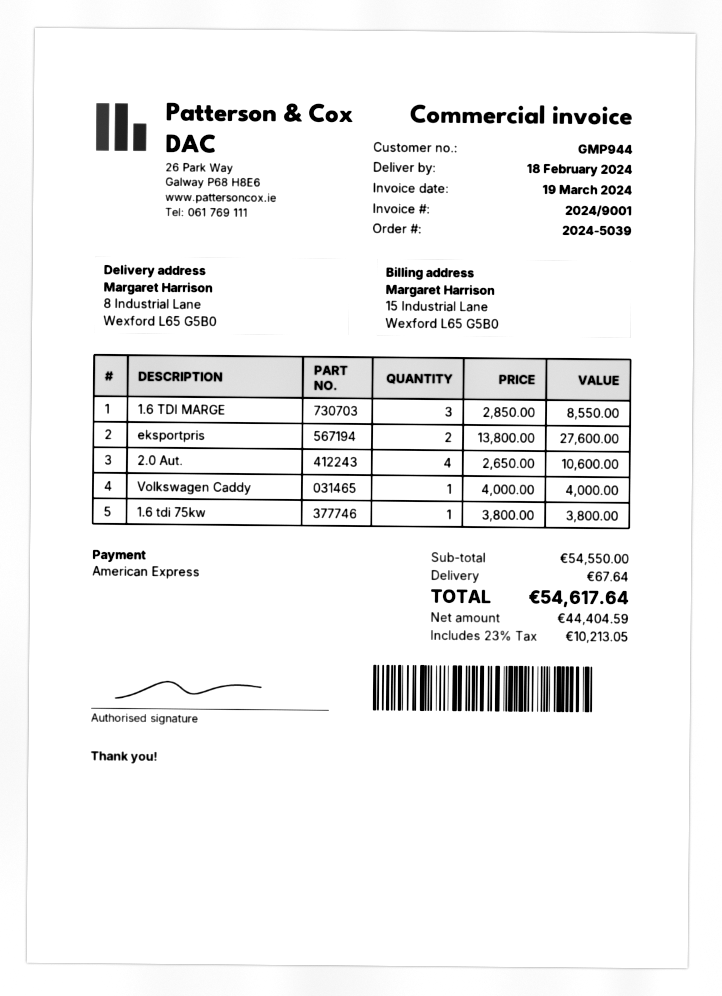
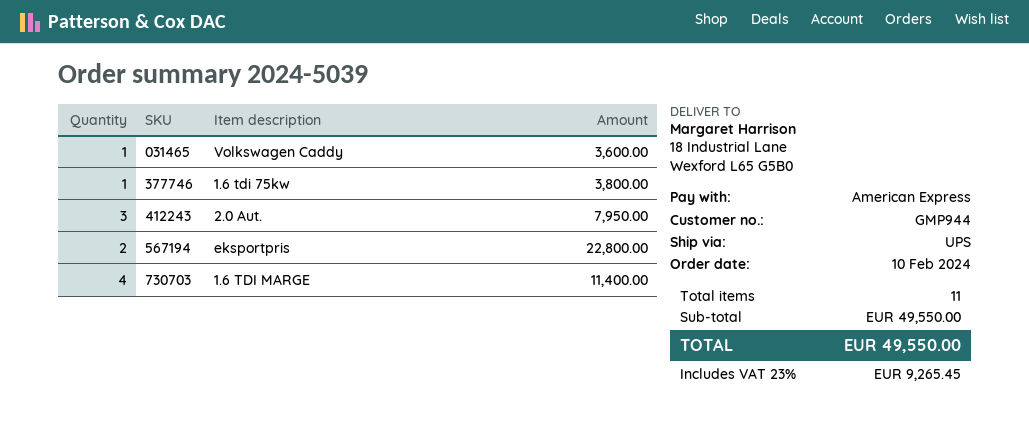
ship to: 8 Industrial Lane, Wexford L65 G5B0 -> 18 Industrial Lane, Wexford L65 G5B0
1.6 TDI MARGE: 3 for 8550.00 -> 4 for 11400.00
eksportpris: 2 for 27600.00 -> 2 for 22800.00
2.0 Aut.: 4 for 10600.00 -> 3 for 7950.00
Volkswagen Caddy: 1 for 4000.00 -> 1 for 3600.00
subtotal: 54550.00 -> 49550.00
shipping: 67.64 -> none
tax: 23% = 10213.05 -> 23% = 9265.45
total: 54617.64 -> 49550.00

